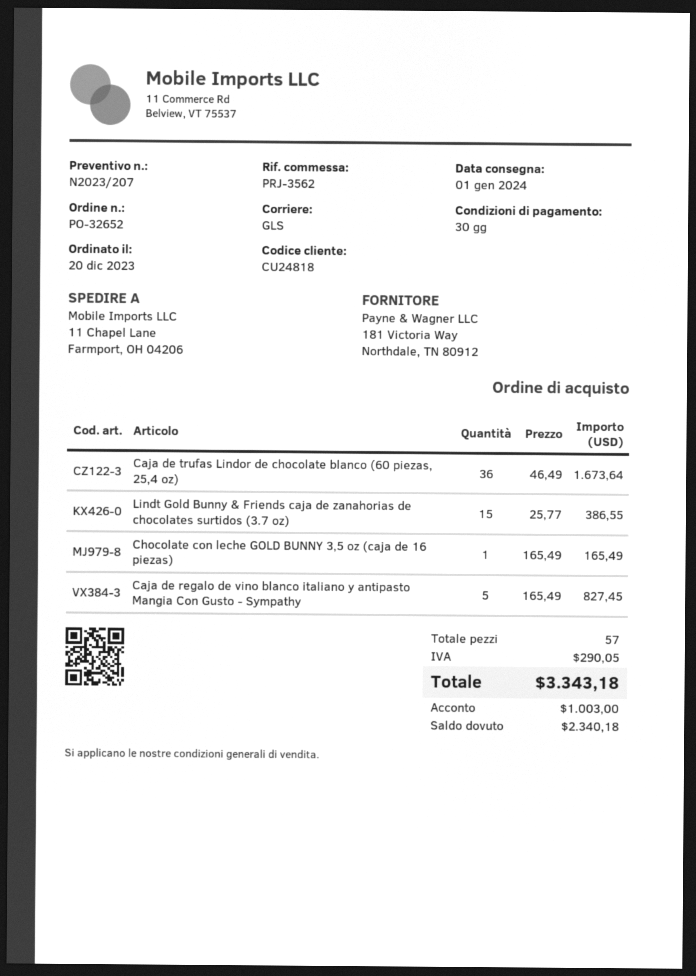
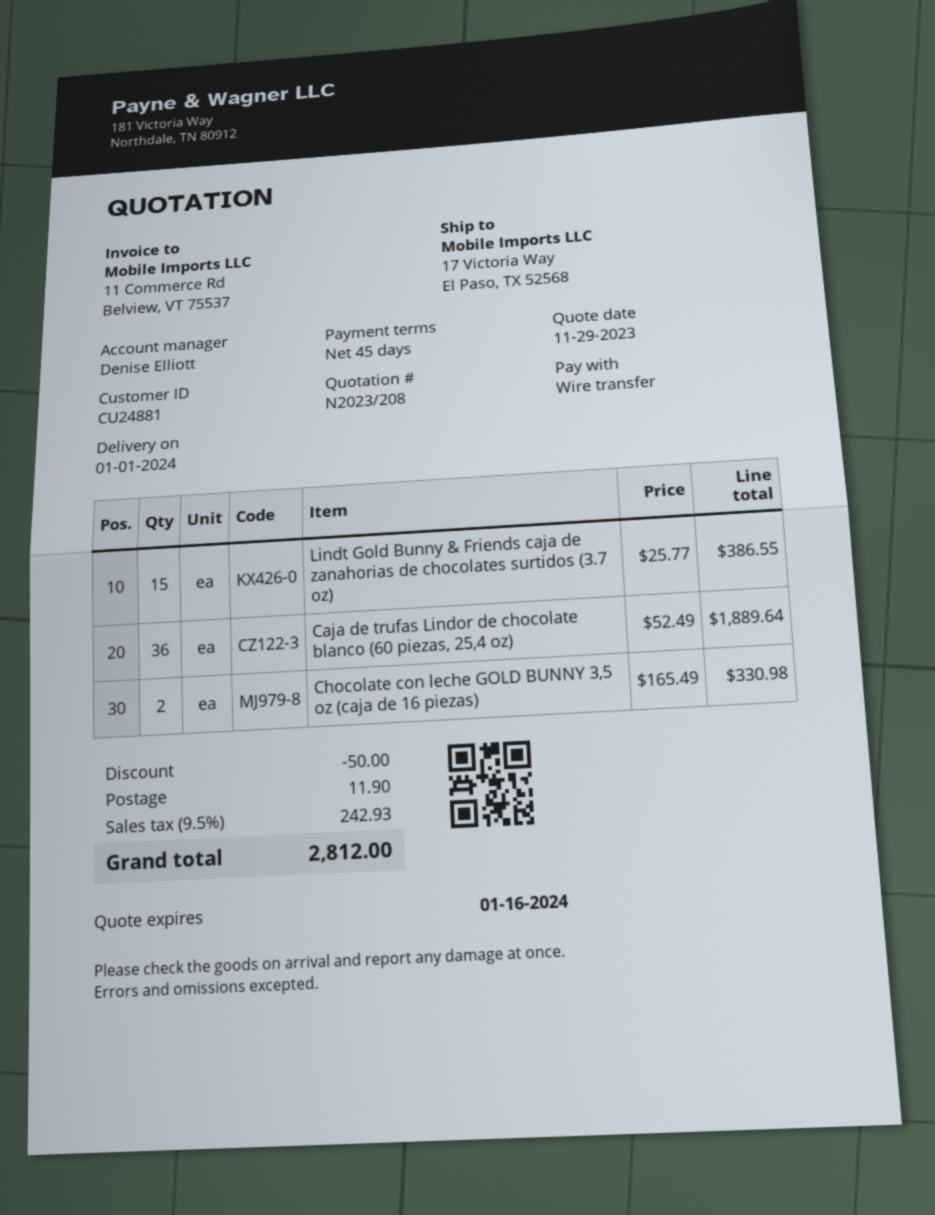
quote number: N2023/207 -> N2023/208
payment terms: 30 days -> 45 days
customer number: CU24818 -> CU24881
ship to: 11 Chapel Lane, Farmport, OH 04206 -> 17 Victoria Way, El Paso, TX 52568
Caja de trufas Lindor de chocolate blanco (60 piezas, 25,4 oz): 36 x 46.49 = 1673.64 -> 36 x 52.49 = 1889.64
Chocolate con leche GOLD BUNNY 3,5 oz (caja de 16 piezas): 1 x 165.49 = 165.49 -> 2 x 165.49 = 330.98
Caja de regalo de vino blanco italiano y antipasto Mangia Con Gusto - Sympathy: 5 x 165.49 = 827.45 -> none
discount: none -> 50.00
shipping: none -> 11.90
tax: 290.05 -> 242.93
total: 3343.18 -> 2812.00

